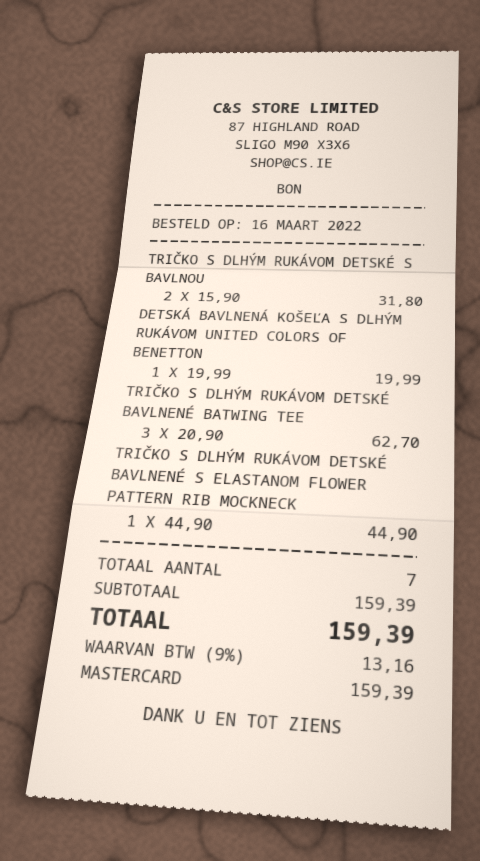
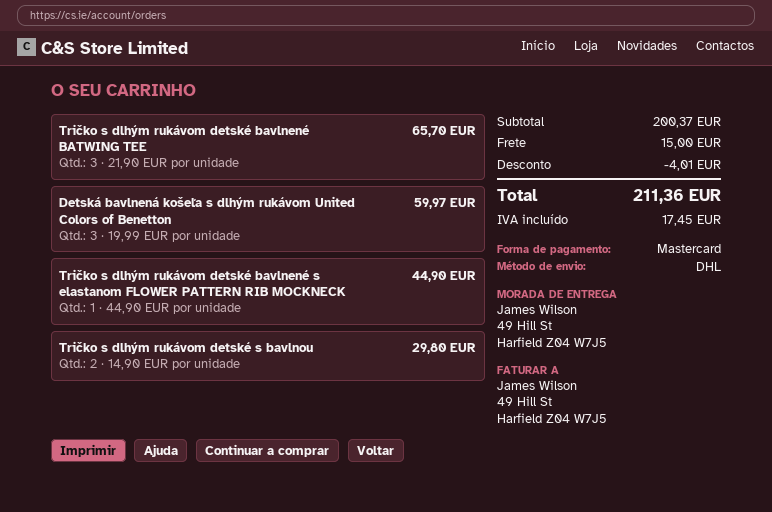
TRIČKO S DLHÝM RUKÁVOM DETSKÉ S BAVLNOU: 2 x 15.90 = 31.80 -> 2 x 14.90 = 29.80
DETSKÁ BAVLNENÁ KOŠEĽA S DLHÝM RUKÁVOM UNITED COLORS OF BENETTON: 1 x 19.99 = 19.99 -> 3 x 19.99 = 59.97
TRIČKO S DLHÝM RUKÁVOM DETSKÉ BAVLNENÉ BATWING TEE: 3 x 20.90 = 62.70 -> 3 x 21.90 = 65.70
subtotal: 159.39 -> 200.37
discount: none -> 4.01
shipping: none -> 15.00
tax: 13.16 -> 17.45
total: 159.39 -> 211.36

